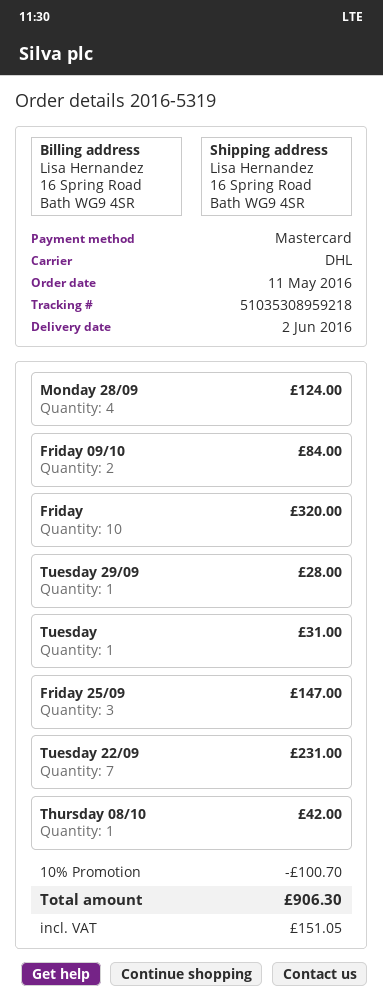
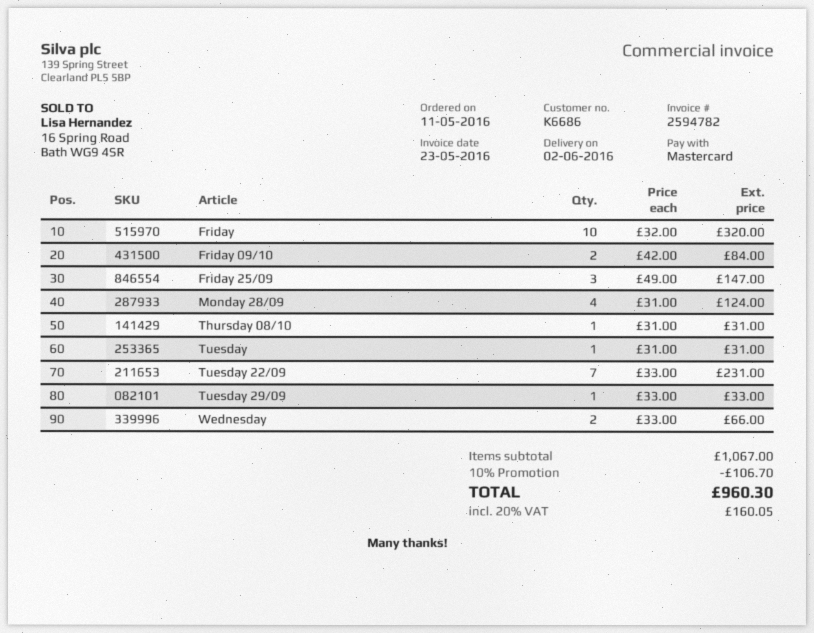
Tuesday 29/09: 1 for 28.00 -> 1 for 33.00
Thursday 08/10: 1 for 42.00 -> 1 for 31.00
Wednesday: none -> 2 for 66.00
discount: 10% = 100.70 -> 10% = 106.70
tax: 151.05 -> 160.05
total: 906.30 -> 960.30

